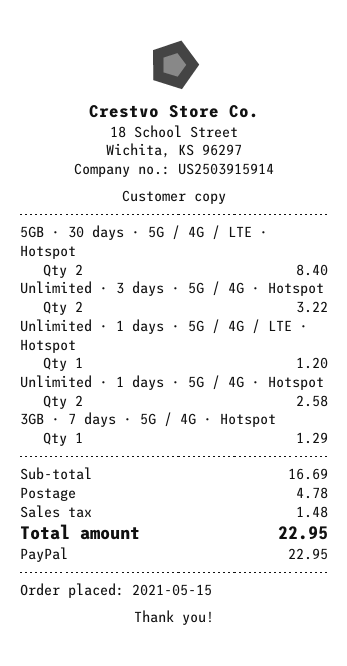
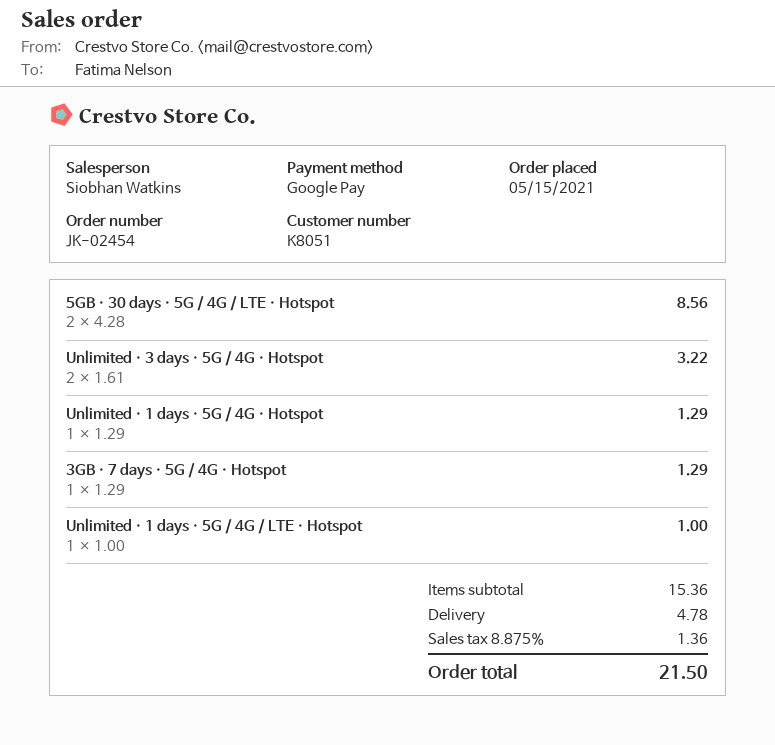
payment method: PayPal -> Google Pay
5GB · 30 days · 5G / 4G / LTE · Hotspot: 2 for 8.40 -> 2 for 8.56
Unlimited · 1 days · 5G / 4G / LTE · Hotspot: 1 for 1.20 -> 1 for 1.00
Unlimited · 1 days · 5G / 4G · Hotspot: 2 for 2.58 -> 1 for 1.29
subtotal: 16.69 -> 15.36
tax: 1.48 -> 1.36
total: 22.95 -> 21.50

